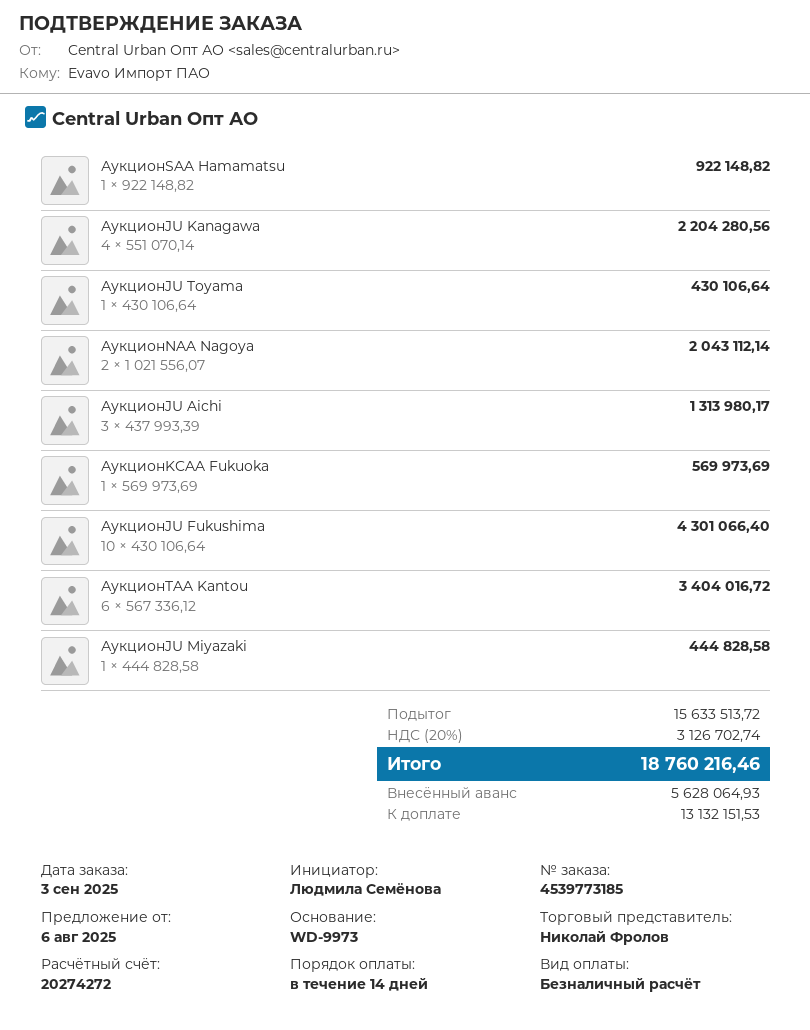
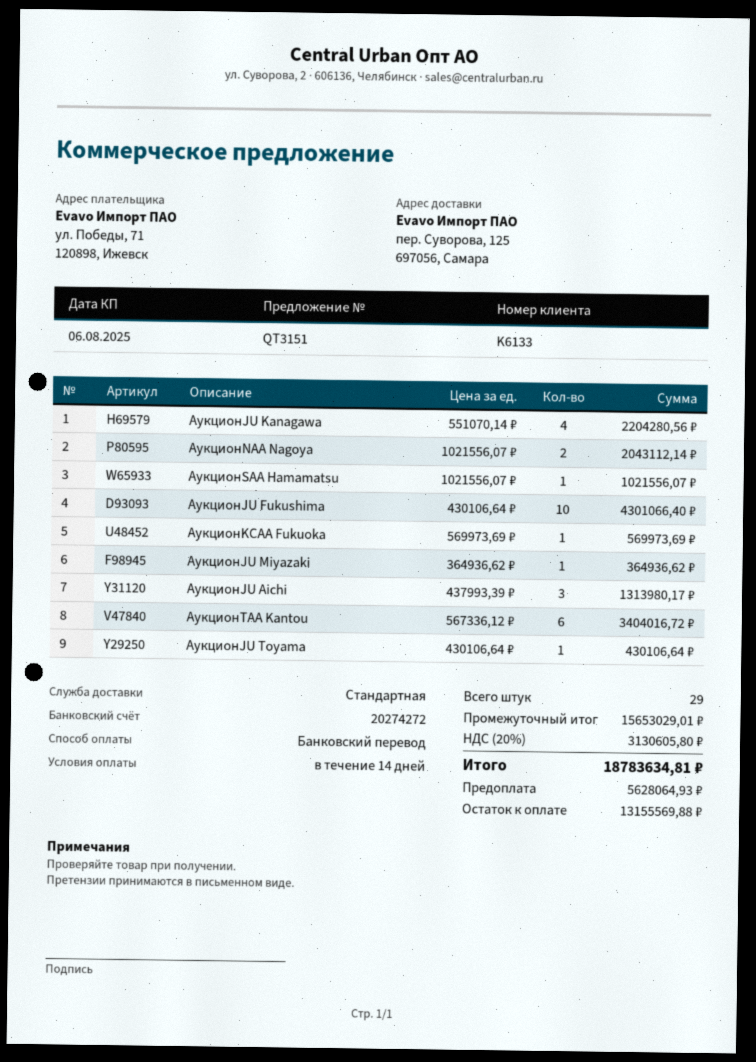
АукционSAA Hamamatsu: 1 x 922148.82 = 922148.82 -> 1 x 1021556.07 = 1021556.07
АукционJU Miyazaki: 1 x 444828.58 = 444828.58 -> 1 x 364936.62 = 364936.62
subtotal: 15633513.72 -> 15653029.01
tax: 20% = 3126702.74 -> 20% = 3130605.80
total: 18760216.46 -> 18783634.81
balance: 13132151.53 -> 13155569.88

